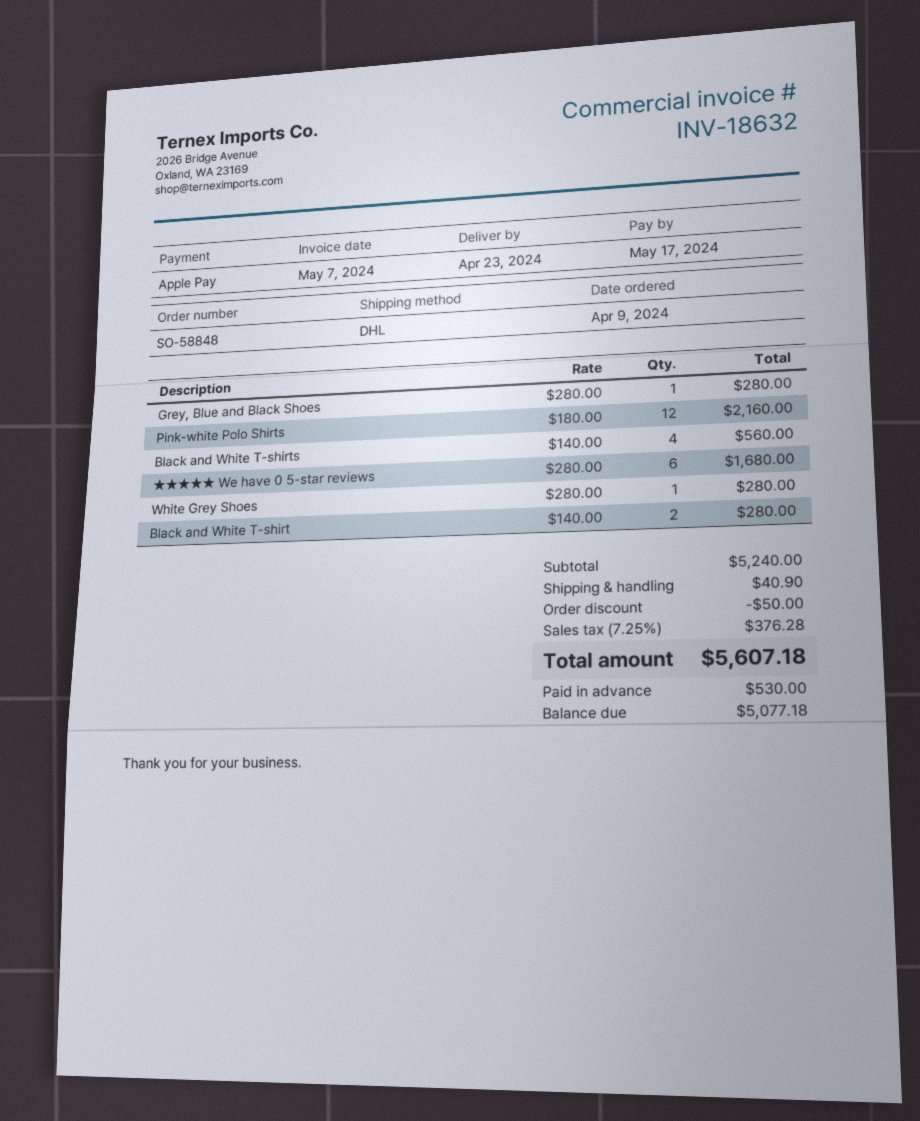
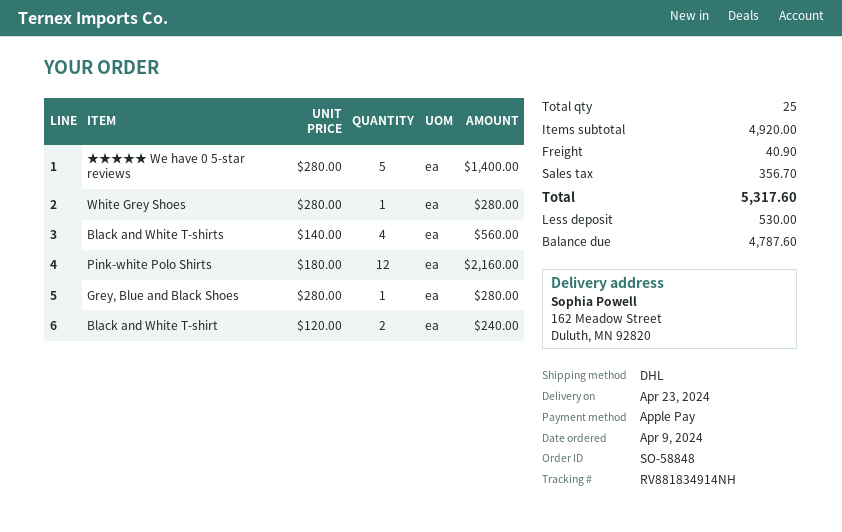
★★★★★ We have 0 5-star reviews: 6 x 280.00 = 1680.00 -> 5 x 280.00 = 1400.00
Black and White T-shirt: 2 x 140.00 = 280.00 -> 2 x 120.00 = 240.00
subtotal: 5240.00 -> 4920.00
discount: 50.00 -> none
tax: 376.28 -> 356.70
total: 5607.18 -> 5317.60
balance: 5077.18 -> 4787.60

